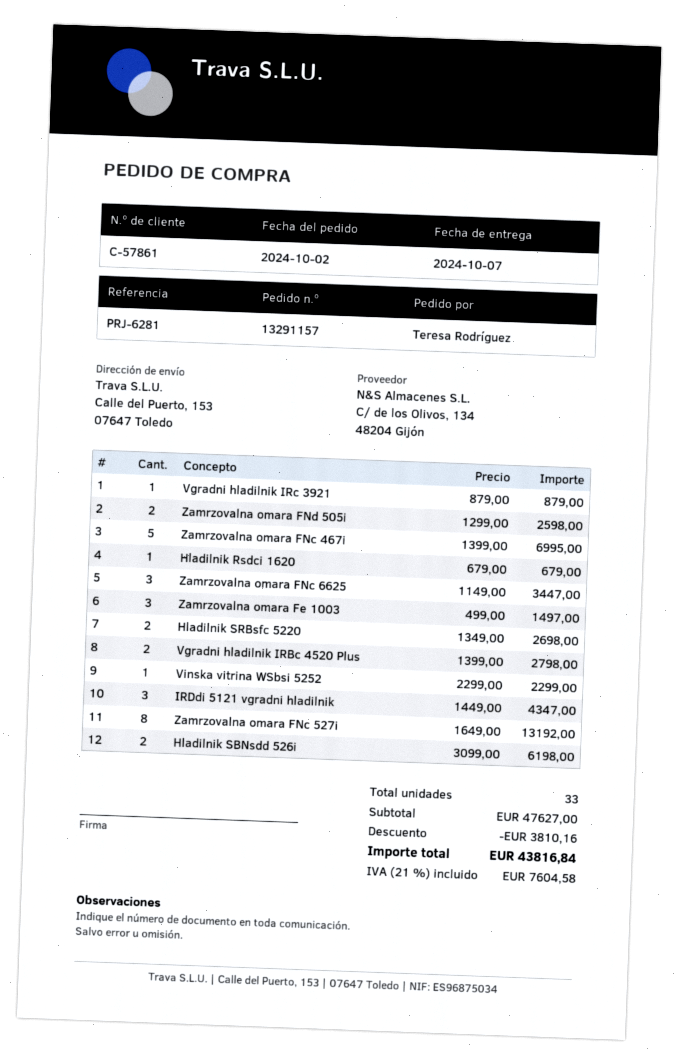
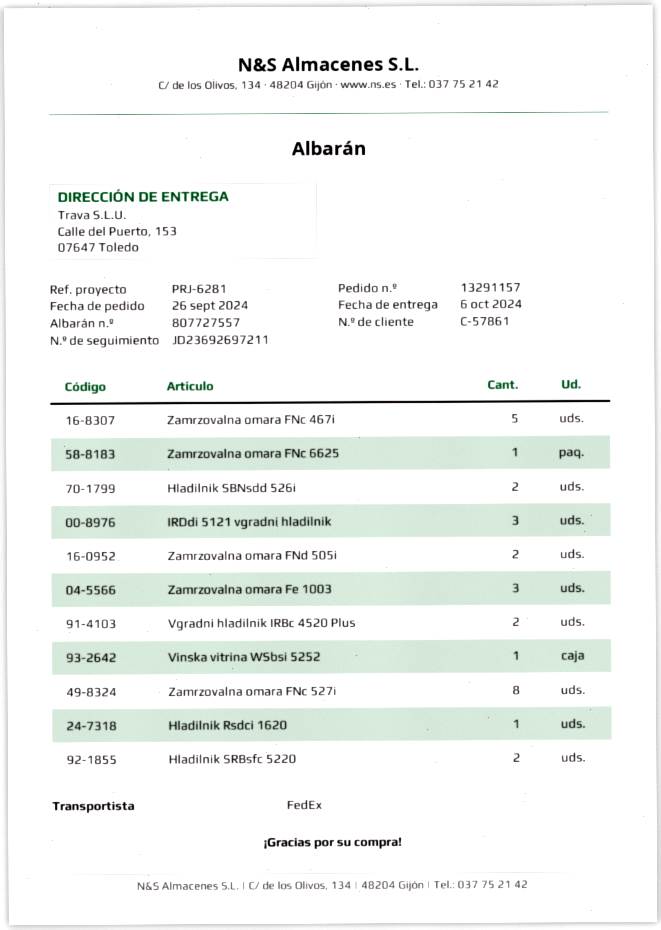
order date: 2024-10-02 -> 2024-09-26
delivery date: 2024-10-07 -> 2024-10-06
Vgradni hladilnik IRc 3921: 1 -> none
Zamrzovalna omara FNc 6625: 3 -> 1

